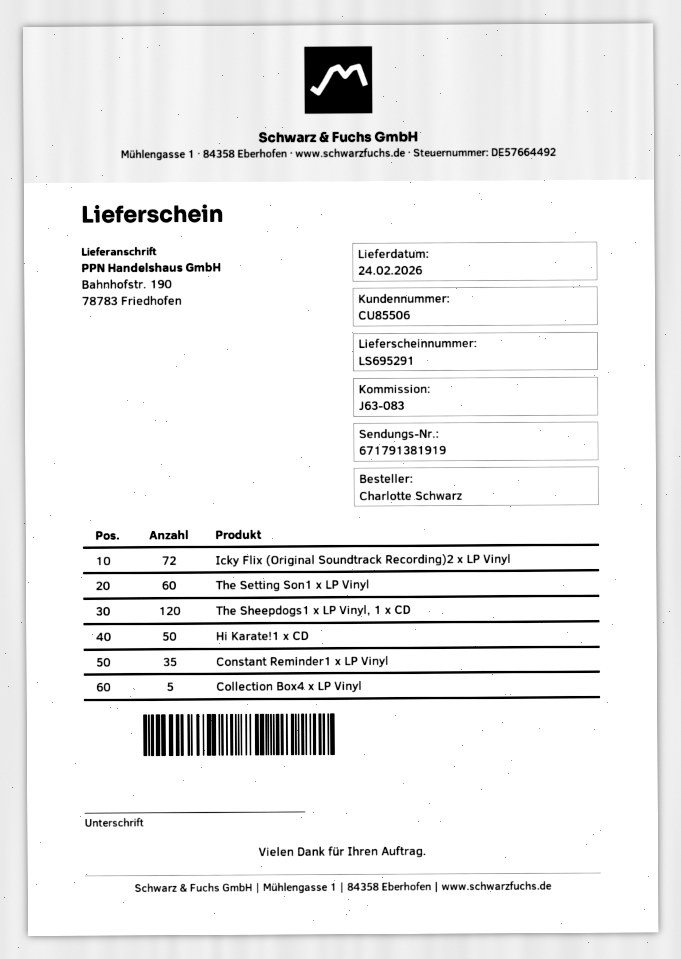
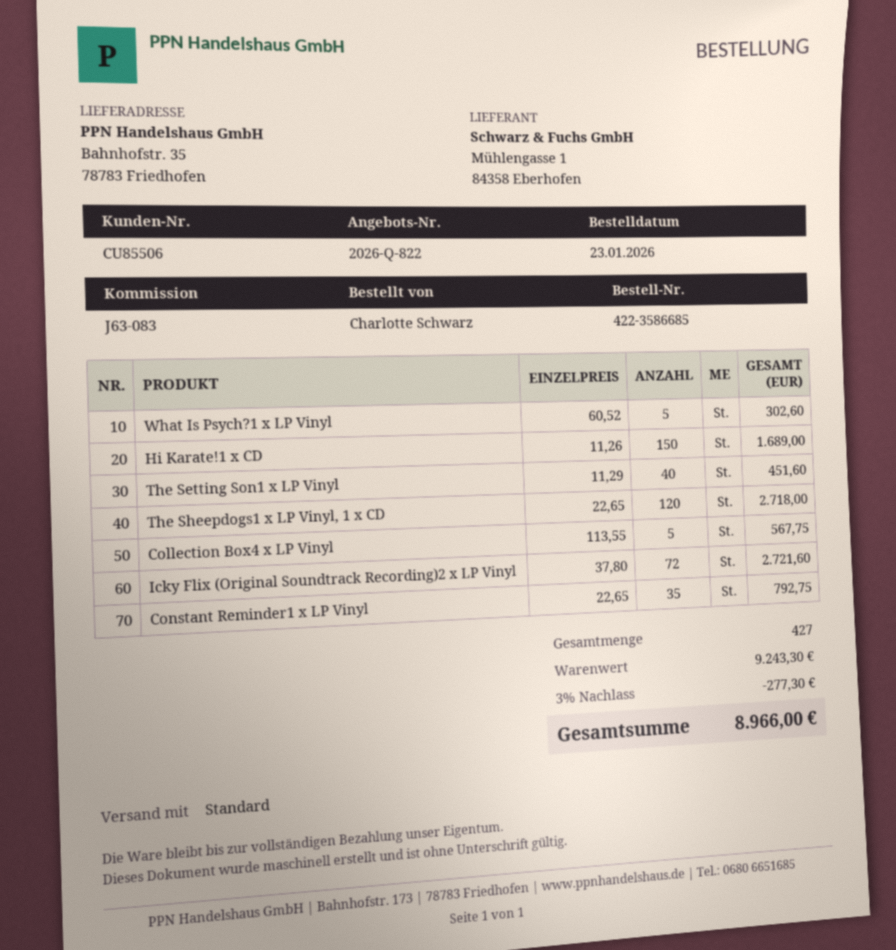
ship to: Bahnhofstr. 190, 78783 Friedhofen -> Bahnhofstr. 35, 78783 Friedhofen
The Setting Son1 x LP Vinyl: 60 -> 40
Hi Karate!1 x CD: 50 -> 150
What Is Psych?1 x LP Vinyl: none -> 5

